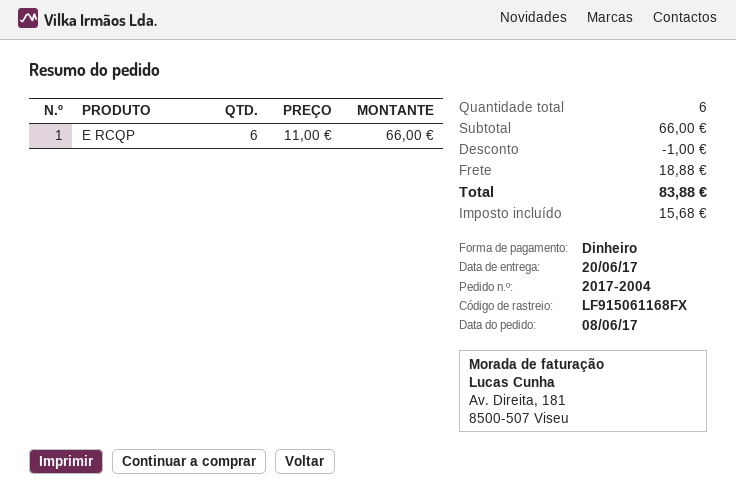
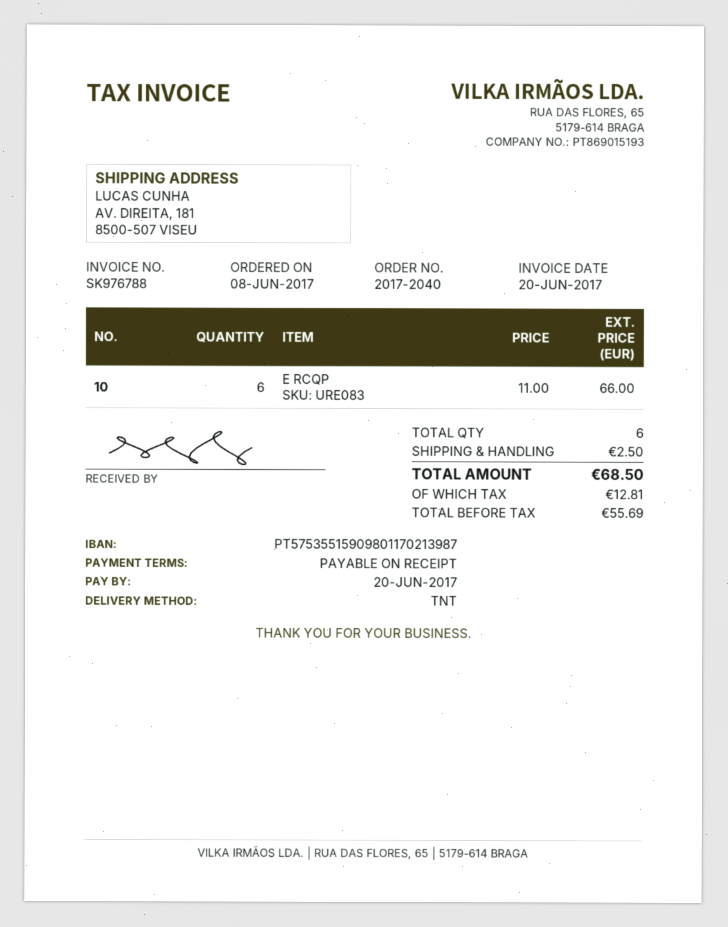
order number: 2017-2004 -> 2017-2040
discount: 1.00 -> none
shipping: 18.88 -> 2.50
tax: 15.68 -> 12.81
total: 83.88 -> 68.50

